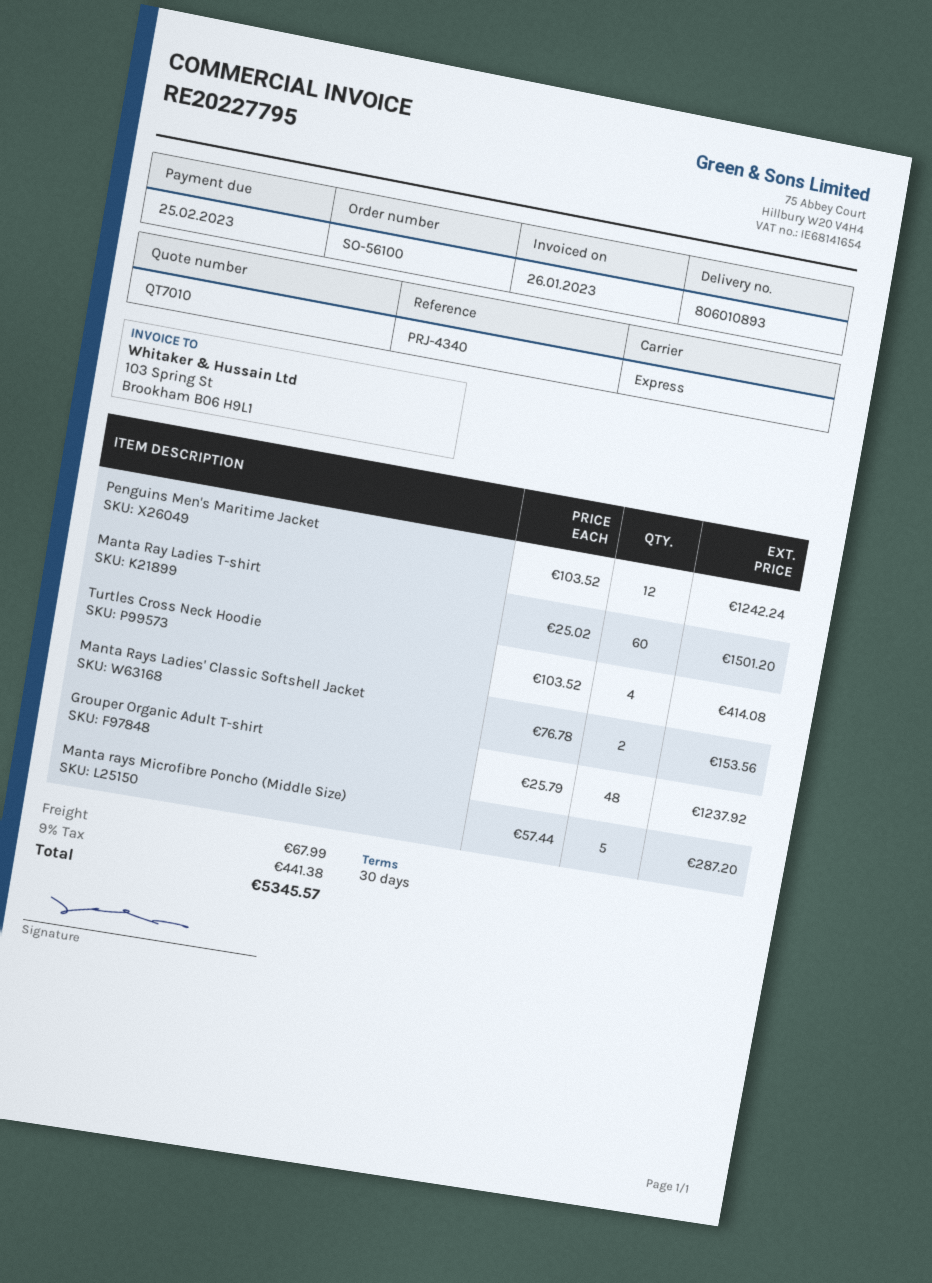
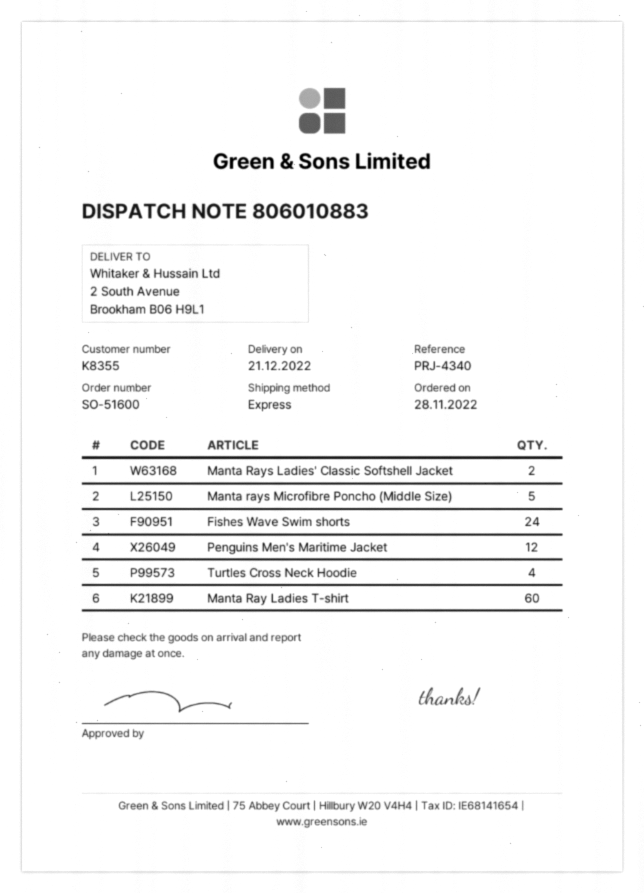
order number: SO-56100 -> SO-51600
delivery note number: 806010893 -> 806010883
Grouper Organic Adult T-shirt: 48 -> none
Fishes Wave Swim shorts: none -> 24

